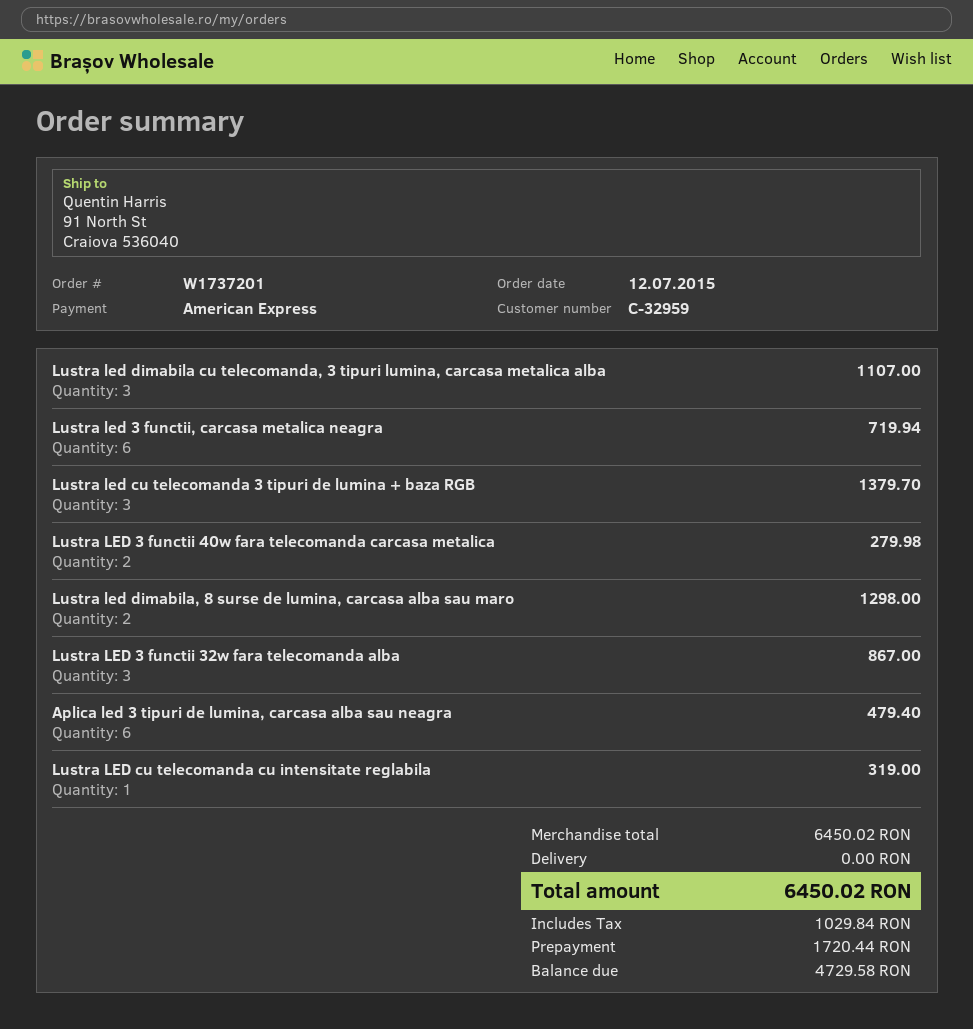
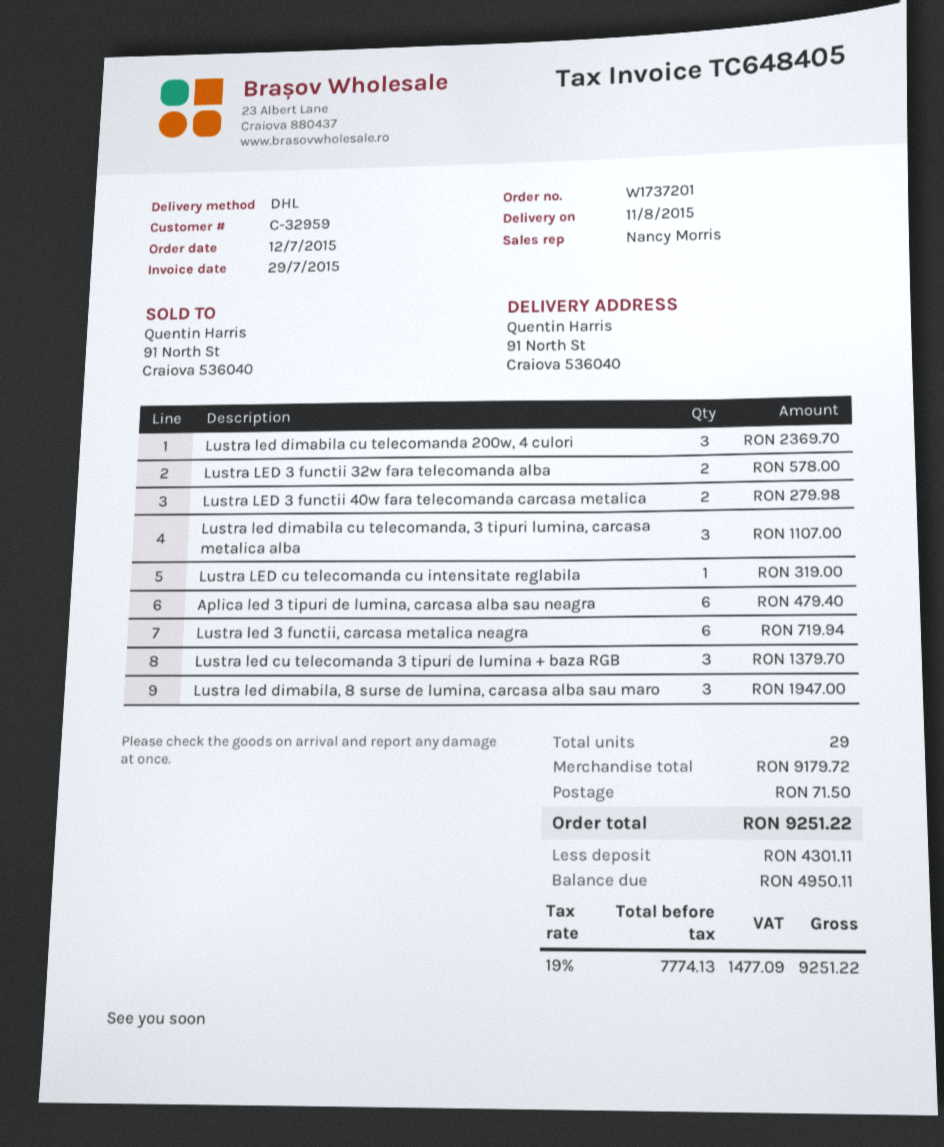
Lustra led dimabila, 8 surse de lumina, carcasa alba sau maro: 2 for 1298.00 -> 3 for 1947.00
Lustra LED 3 functii 32w fara telecomanda alba: 3 for 867.00 -> 2 for 578.00
Lustra led dimabila cu telecomanda 200w, 4 culori: none -> 3 for 2369.70
subtotal: 6450.02 -> 9179.72
shipping: 0.00 -> 71.50
tax: 1029.84 -> 1477.09
total: 6450.02 -> 9251.22
deposit: 1720.44 -> 4301.11
balance: 4729.58 -> 4950.11

